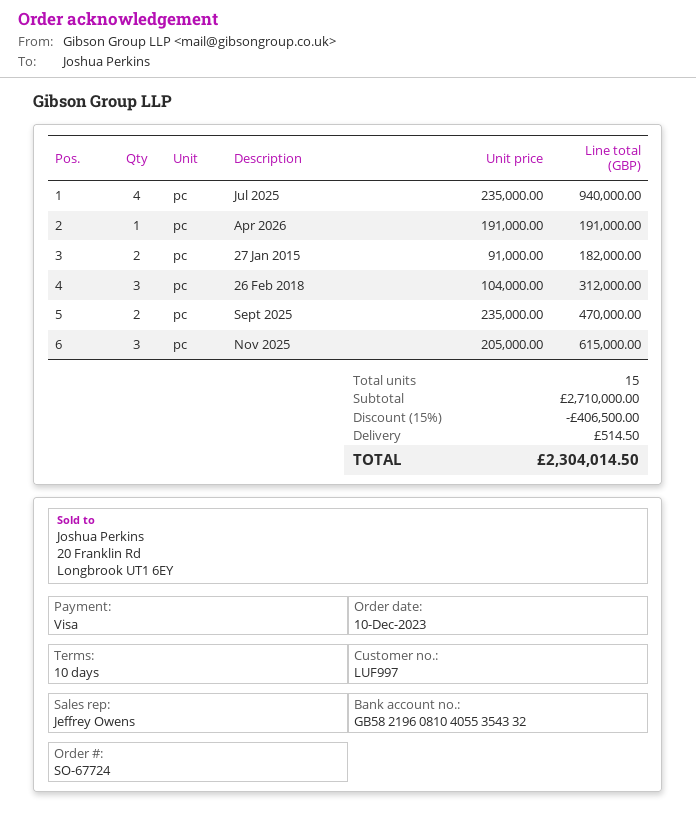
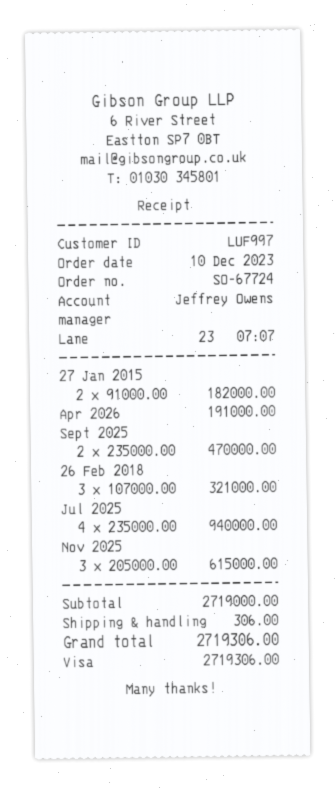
26 Feb 2018: 3 x 104000.00 = 312000.00 -> 3 x 107000.00 = 321000.00
subtotal: 2710000.00 -> 2719000.00
discount: 15% = 406500.00 -> none
shipping: 514.50 -> 306.00
total: 2304014.50 -> 2719306.00

